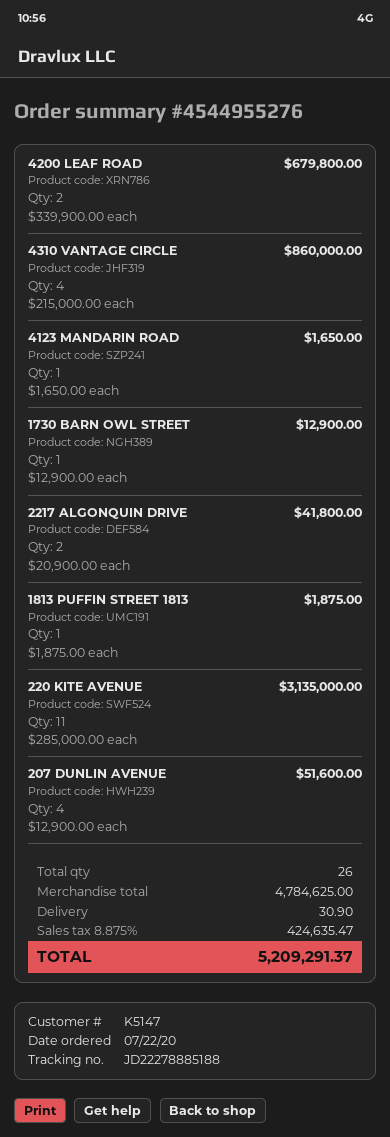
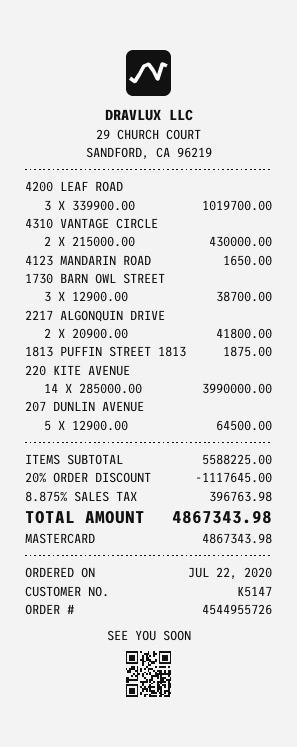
order number: 4544955276 -> 4544955726
4200 LEAF ROAD: 2 x 339900.00 = 679800.00 -> 3 x 339900.00 = 1019700.00
4310 VANTAGE CIRCLE: 4 x 215000.00 = 860000.00 -> 2 x 215000.00 = 430000.00
1730 BARN OWL STREET: 1 x 12900.00 = 12900.00 -> 3 x 12900.00 = 38700.00
220 KITE AVENUE: 11 x 285000.00 = 3135000.00 -> 14 x 285000.00 = 3990000.00
207 DUNLIN AVENUE: 4 x 12900.00 = 51600.00 -> 5 x 12900.00 = 64500.00
subtotal: 4784625.00 -> 5588225.00
discount: none -> 20% = 1117645.00
shipping: 30.90 -> none
tax: 8.875% = 424635.47 -> 8.875% = 396763.98
total: 5209291.37 -> 4867343.98

